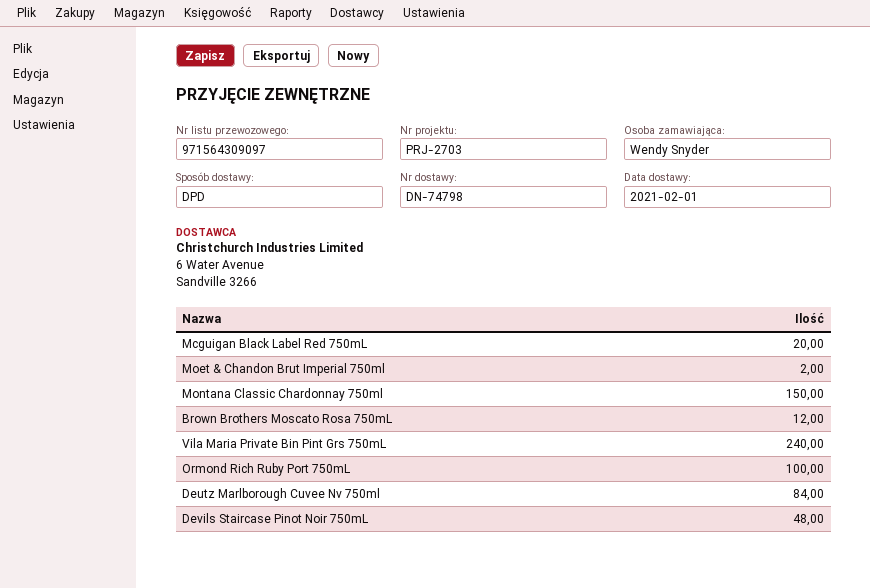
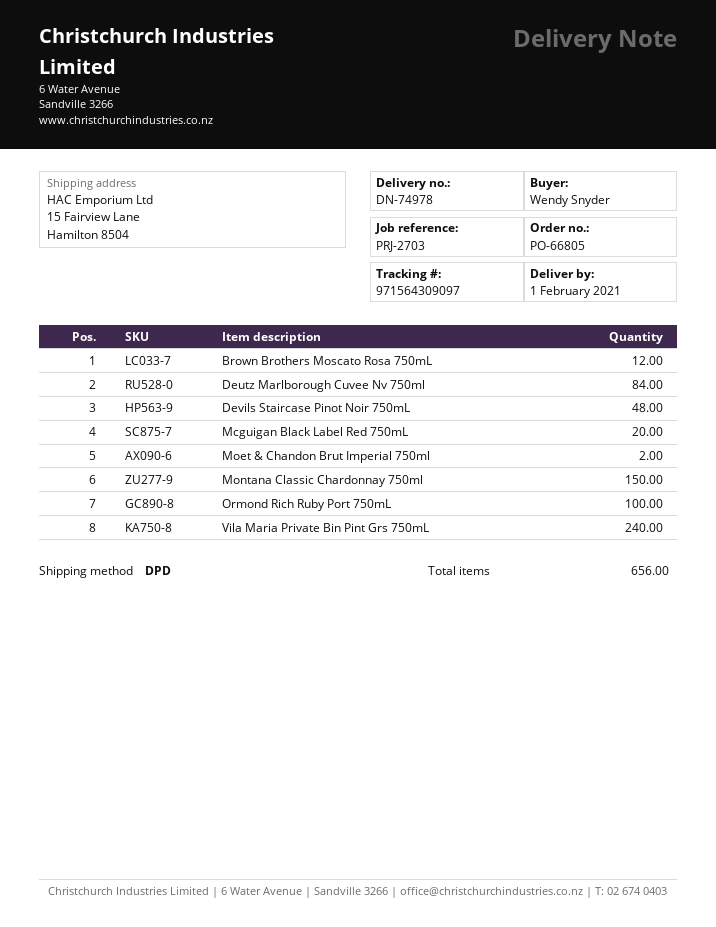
delivery note number: DN-74798 -> DN-74978

